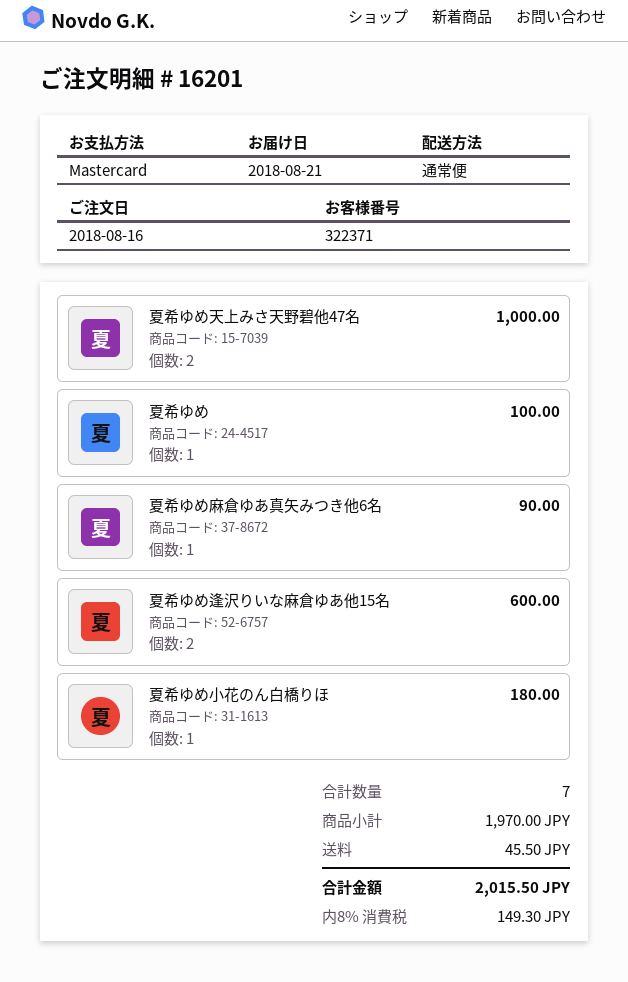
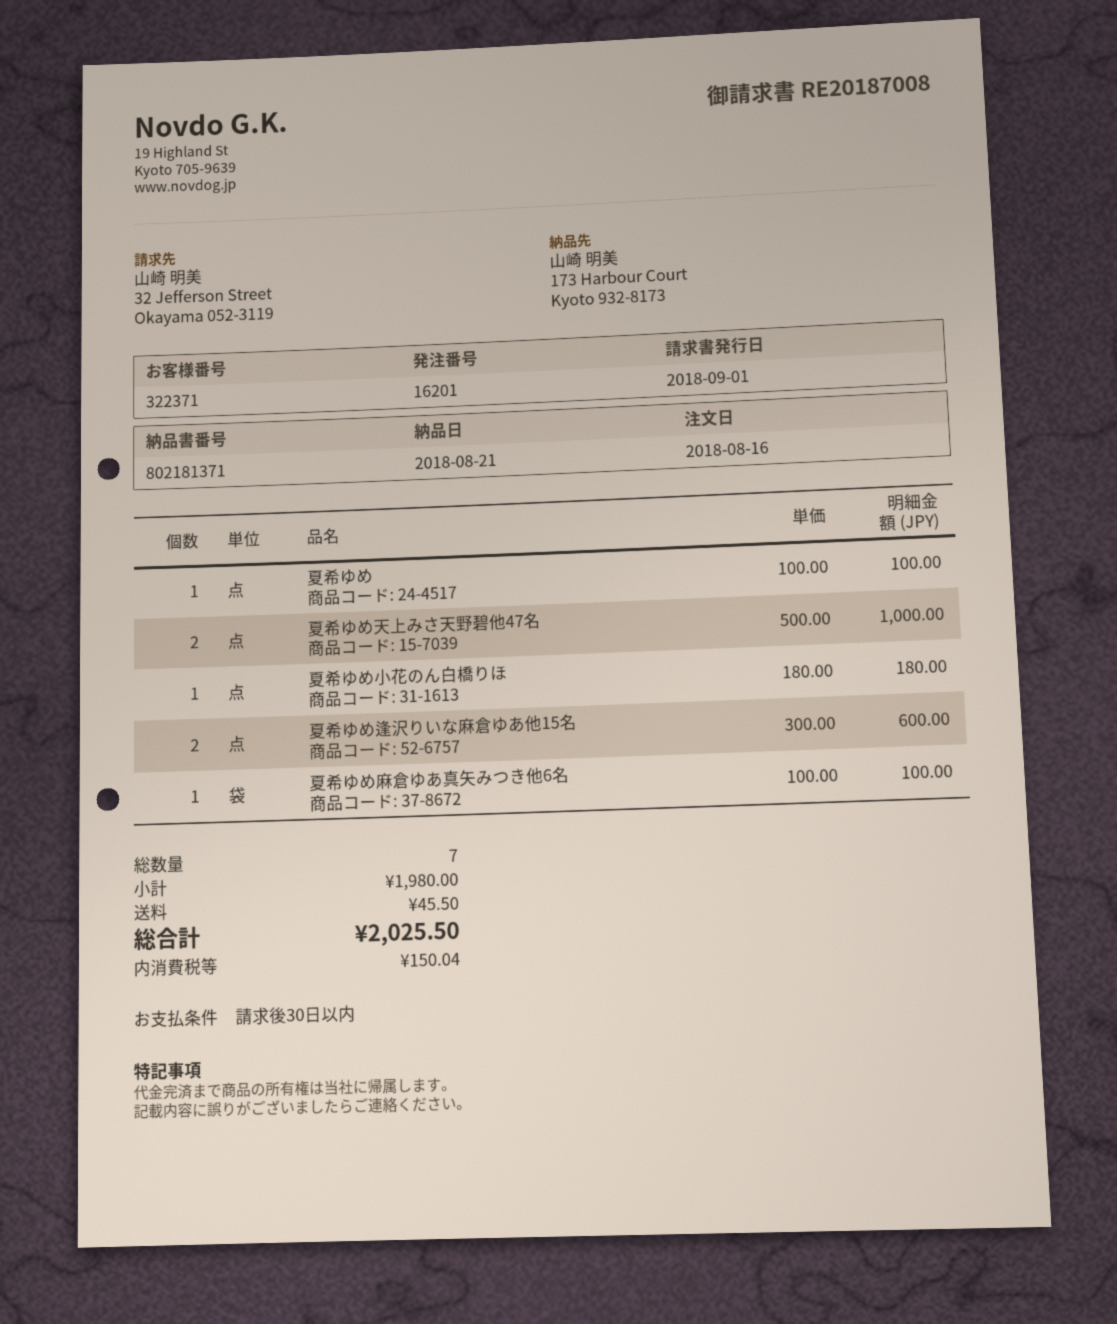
夏希ゆめ麻倉ゆあ真矢みつき他6名: 1 for 90.00 -> 1 for 100.00
subtotal: 1970.00 -> 1980.00
tax: 149.30 -> 150.04
total: 2015.50 -> 2025.50

